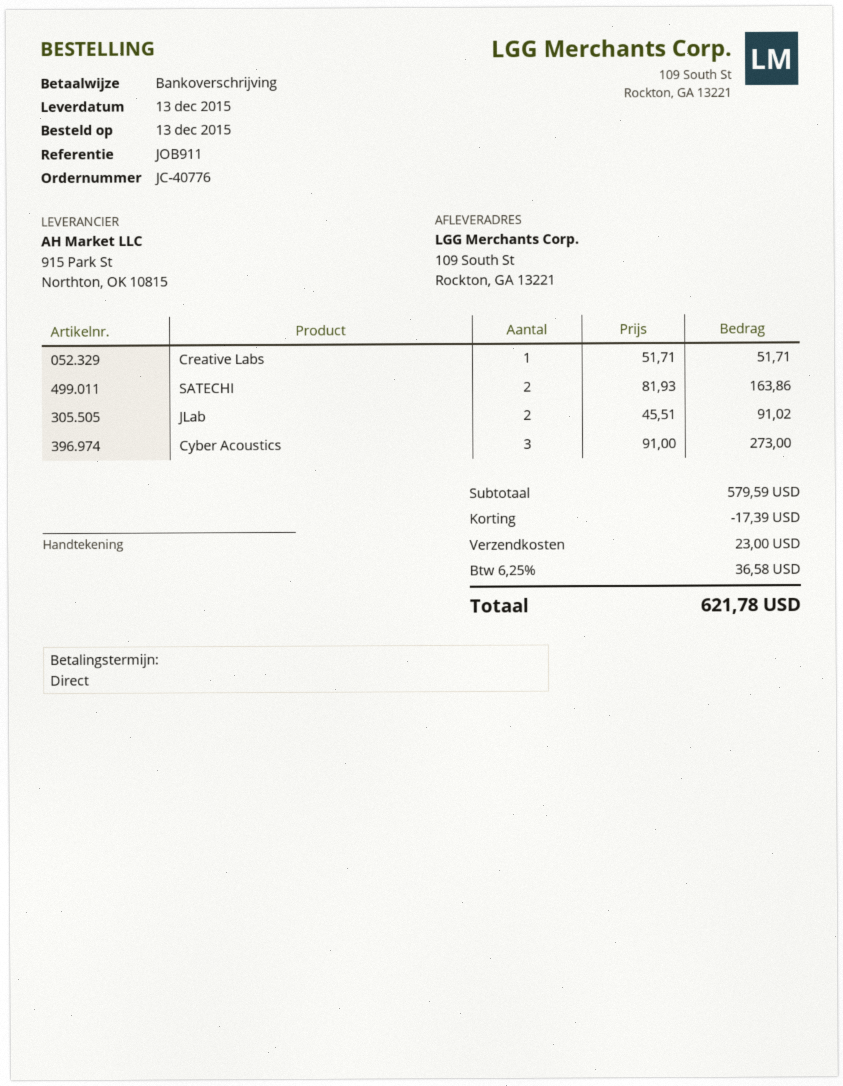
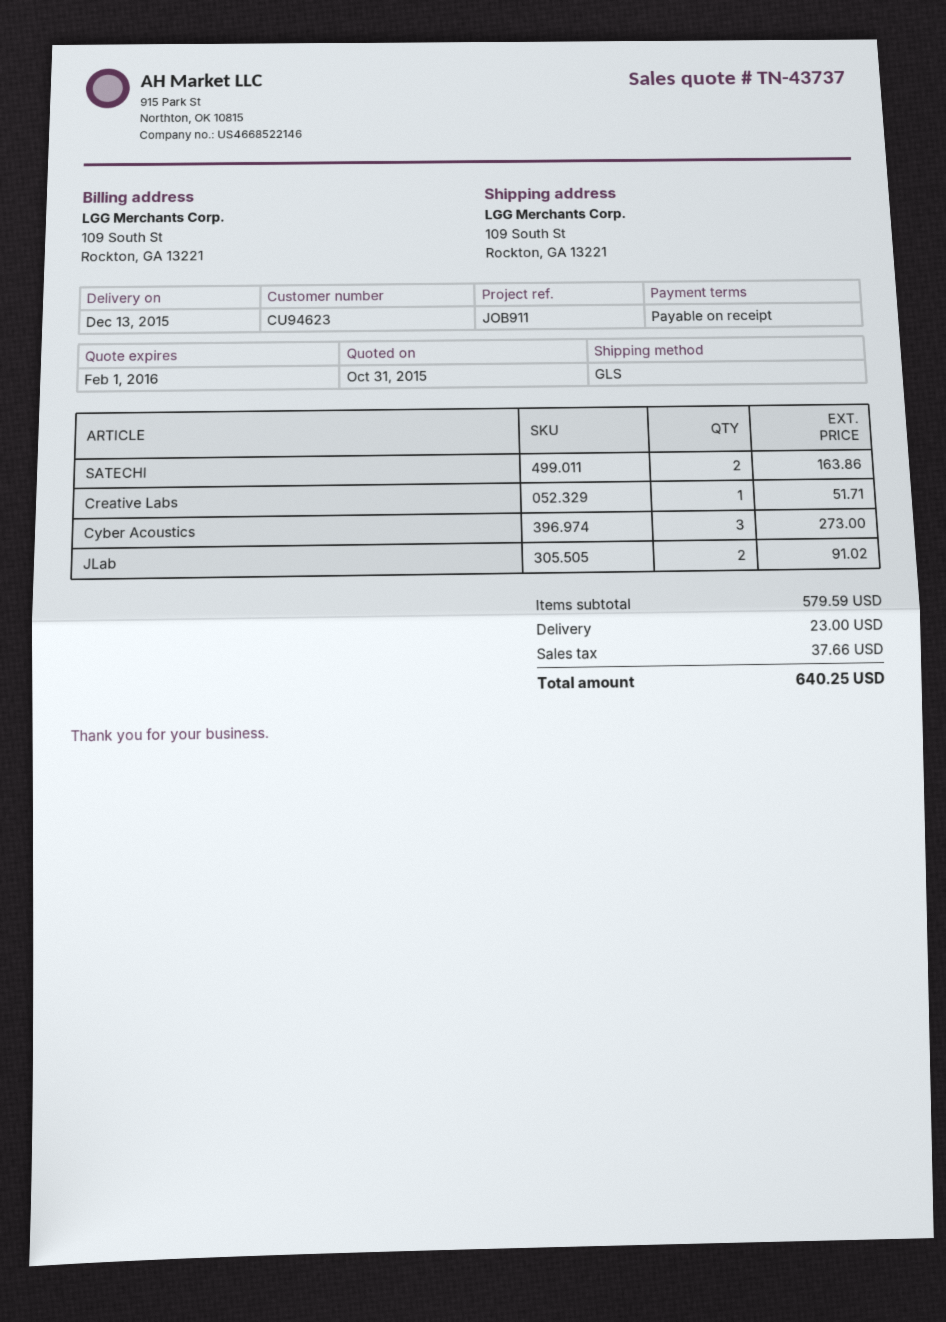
discount: 17.39 -> none
tax: 36.58 -> 37.66
total: 621.78 -> 640.25

